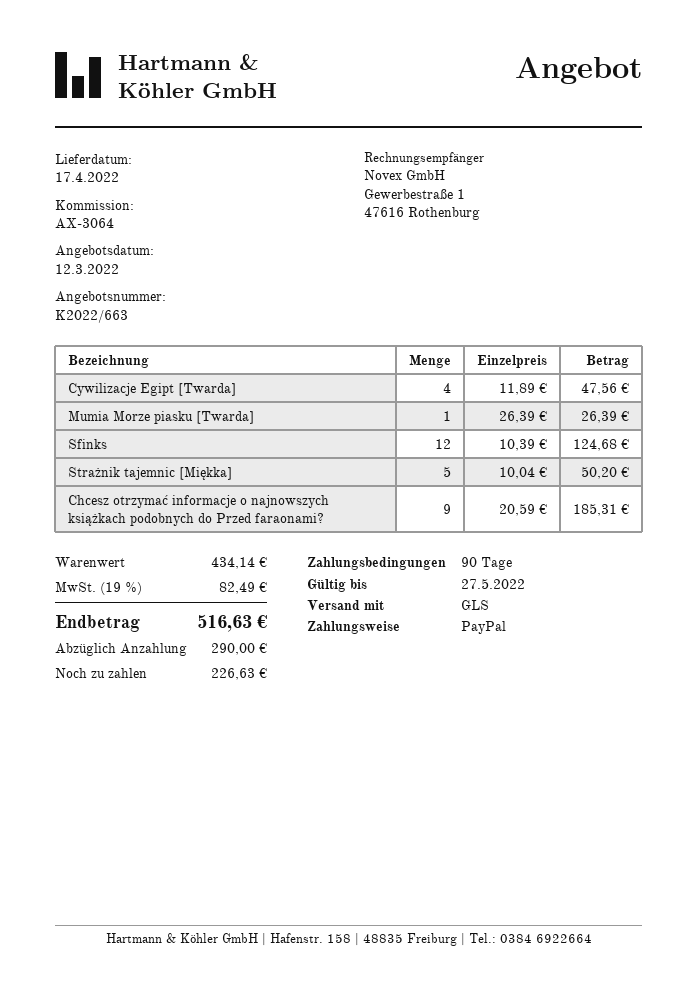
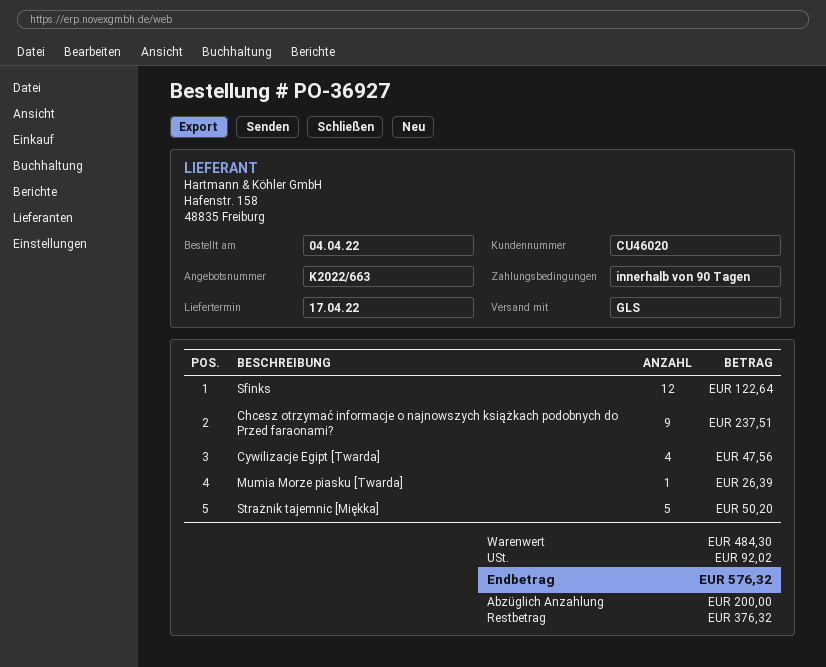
Sfinks: 12 for 124.68 -> 12 for 122.64
Chcesz otrzymać informacje o najnowszych książkach podobnych do Przed faraonami?: 9 for 185.31 -> 9 for 237.51
subtotal: 434.14 -> 484.30
tax: 82.49 -> 92.02
total: 516.63 -> 576.32
deposit: 290.00 -> 200.00
balance: 226.63 -> 376.32

